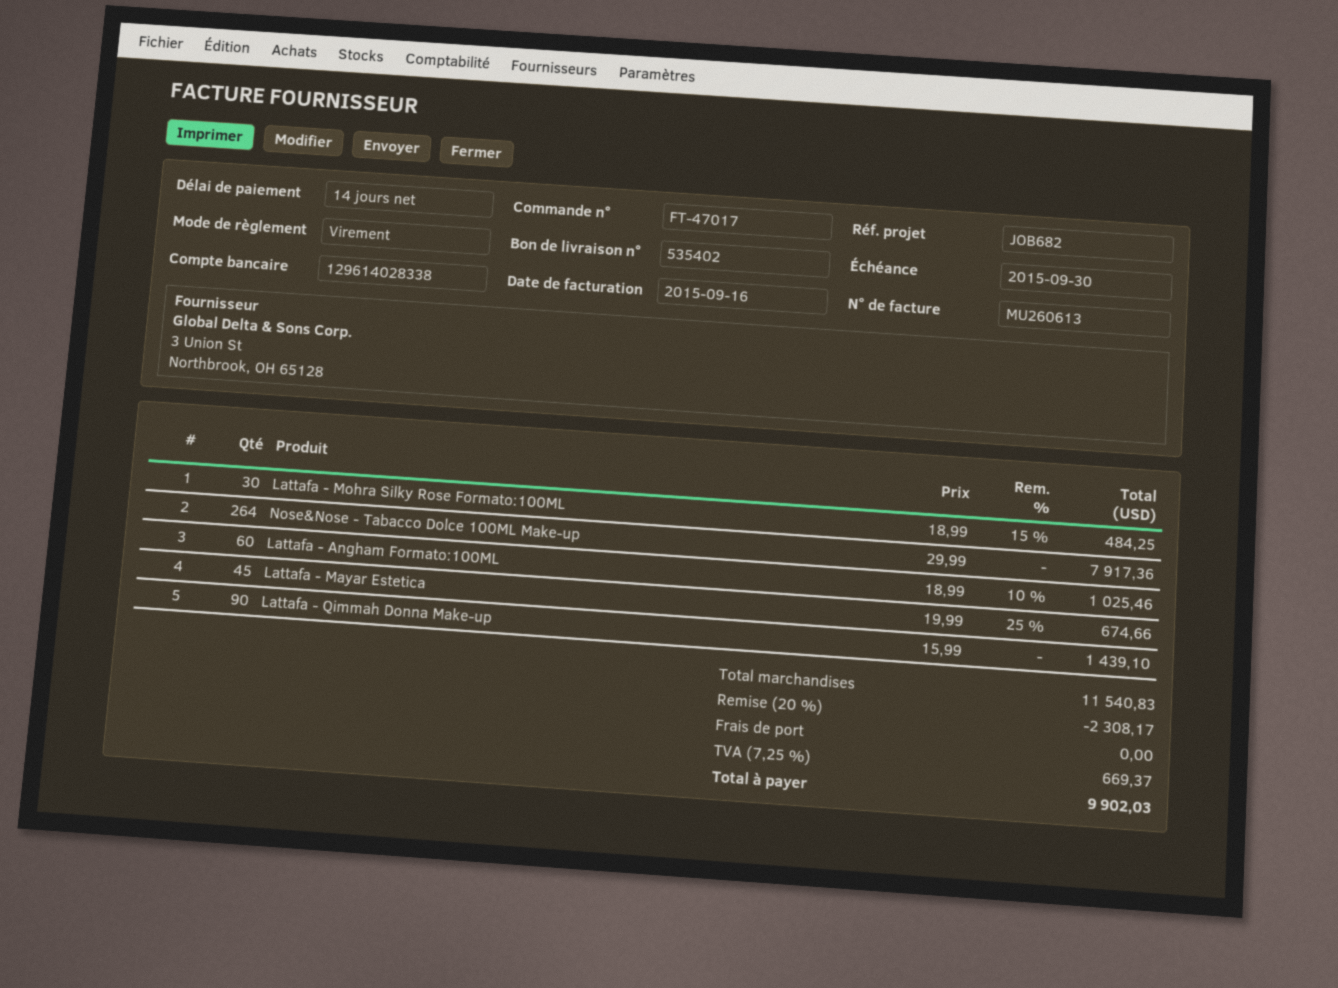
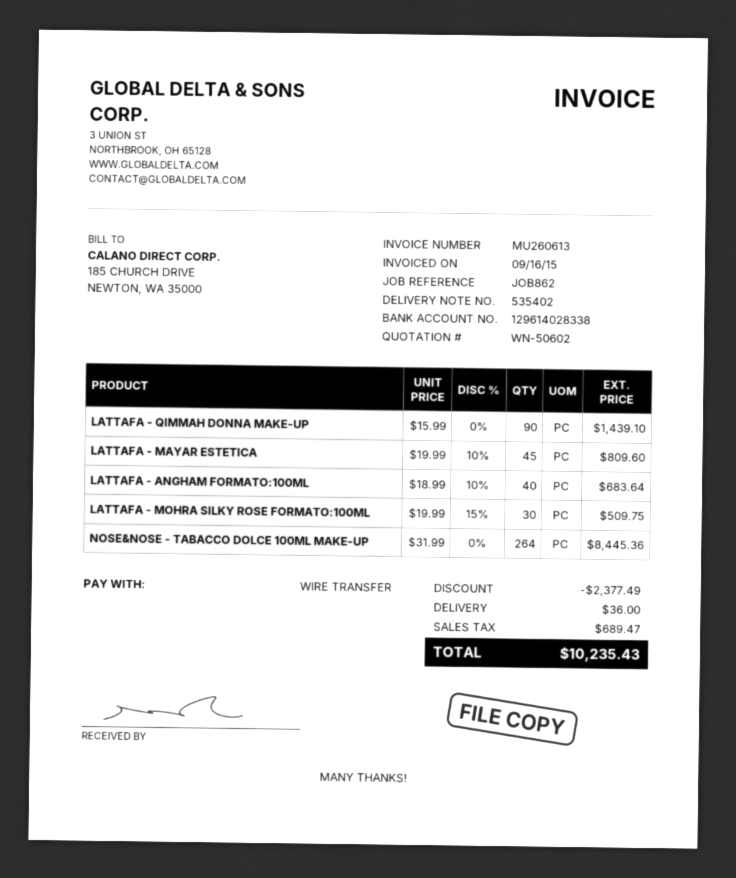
reference: JOB682 -> JOB862
Lattafa - Mohra Silky Rose Formato:100ML: 30 x 18.99 - 15% = 484.25 -> 30 x 19.99 - 15% = 509.75
Nose&Nose - Tabacco Dolce 100ML Make-up: 264 x 29.99 = 7917.36 -> 264 x 31.99 = 8445.36
Lattafa - Angham Formato:100ML: 60 x 18.99 - 10% = 1025.46 -> 40 x 18.99 - 10% = 683.64
Lattafa - Mayar Estetica: 45 x 19.99 - 25% = 674.66 -> 45 x 19.99 - 10% = 809.60
discount: 2308.17 -> 2377.49
shipping: 0.00 -> 36.00
tax: 669.37 -> 689.47
total: 9902.03 -> 10235.43

